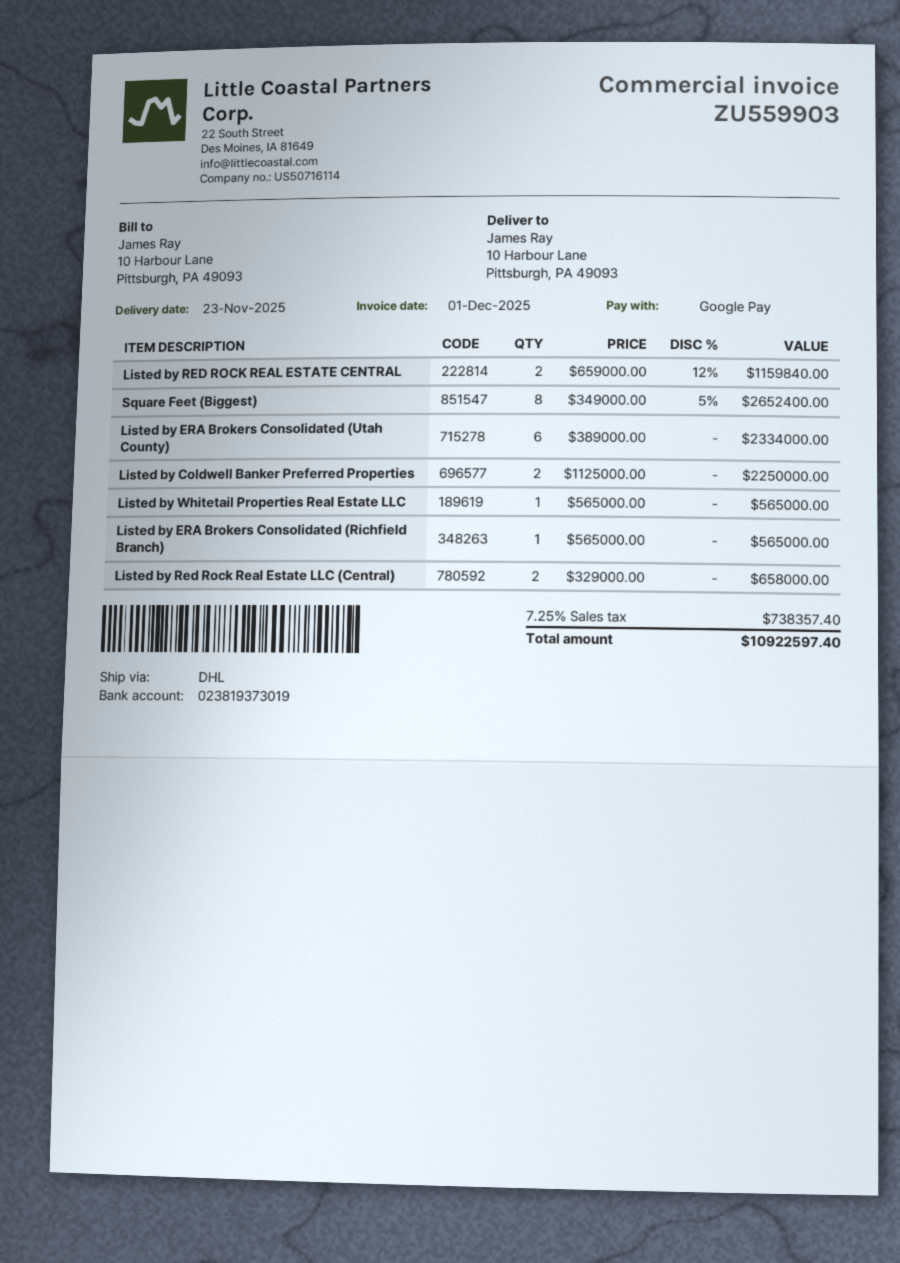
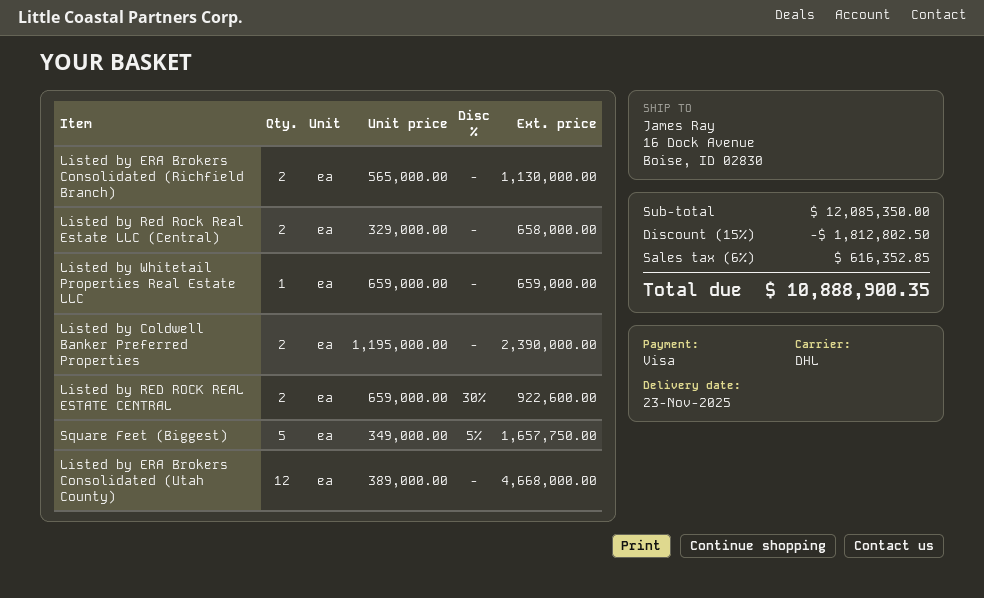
payment method: Google Pay -> Visa
ship to: 10 Harbour Lane, Pittsburgh, PA 49093 -> 16 Dock Avenue, Boise, ID 02830
Listed by RED ROCK REAL ESTATE CENTRAL: 2 x 659000.00 - 12% = 1159840.00 -> 2 x 659000.00 - 30% = 922600.00
Square Feet (Biggest): 8 x 349000.00 - 5% = 2652400.00 -> 5 x 349000.00 - 5% = 1657750.00
Listed by ERA Brokers Consolidated (Utah County): 6 x 389000.00 = 2334000.00 -> 12 x 389000.00 = 4668000.00
Listed by Coldwell Banker Preferred Properties: 2 x 1125000.00 = 2250000.00 -> 2 x 1195000.00 = 2390000.00
Listed by Whitetail Properties Real Estate LLC: 1 x 565000.00 = 565000.00 -> 1 x 659000.00 = 659000.00
Listed by ERA Brokers Consolidated (Richfield Branch): 1 x 565000.00 = 565000.00 -> 2 x 565000.00 = 1130000.00
discount: none -> 15% = 1812802.50
tax: 7.25% = 738357.40 -> 6% = 616352.85
total: 10922597.40 -> 10888900.35

